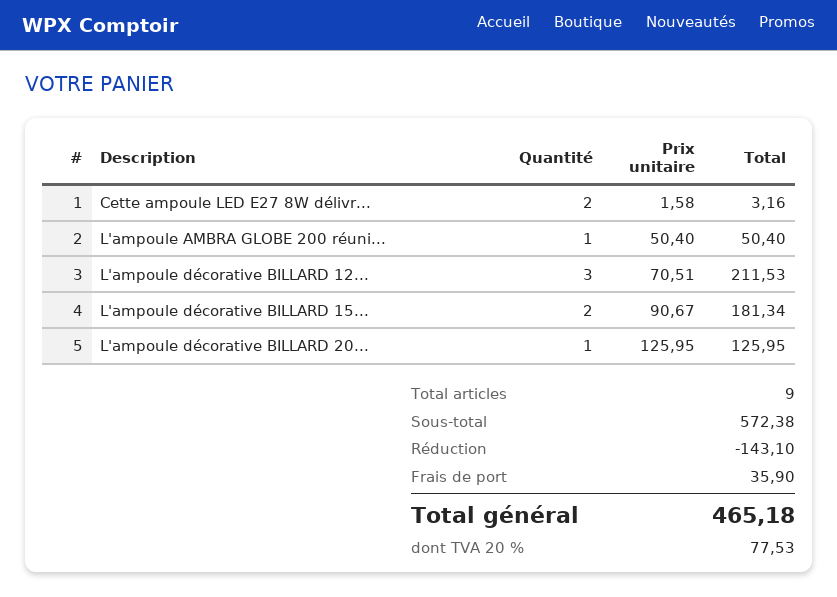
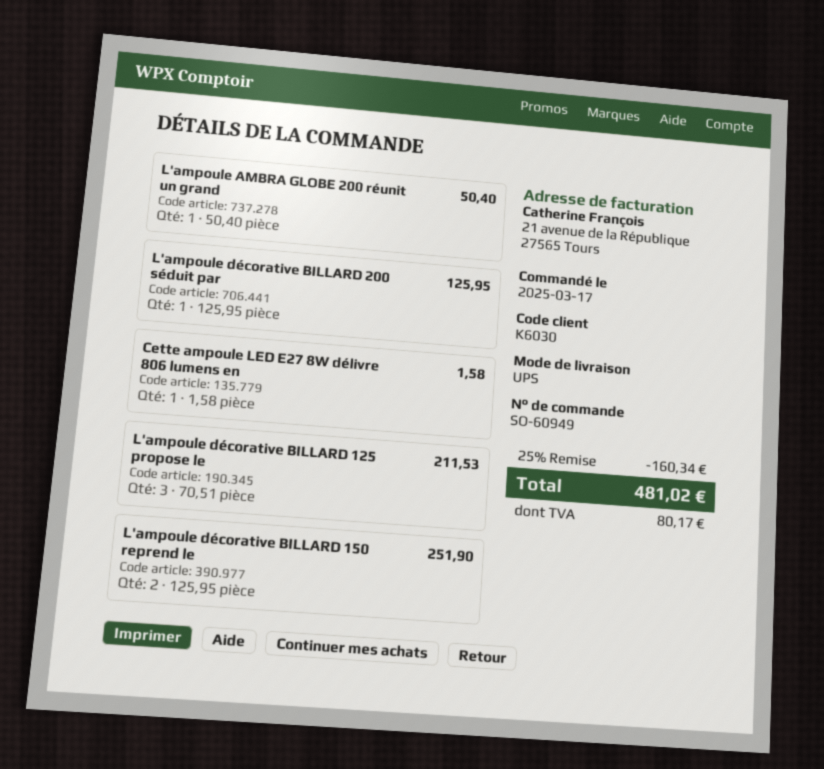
Cette ampoule LED E27 8W délivr...: 2 x 1.58 = 3.16 -> 1 x 1.58 = 1.58
L'ampoule décorative BILLARD 15...: 2 x 90.67 = 181.34 -> 2 x 125.95 = 251.90
discount: 143.10 -> 160.34
shipping: 35.90 -> none
tax: 77.53 -> 80.17
total: 465.18 -> 481.02

